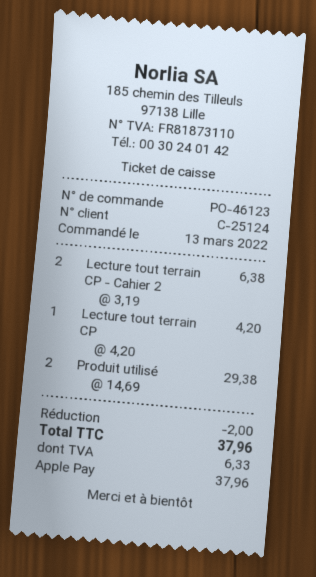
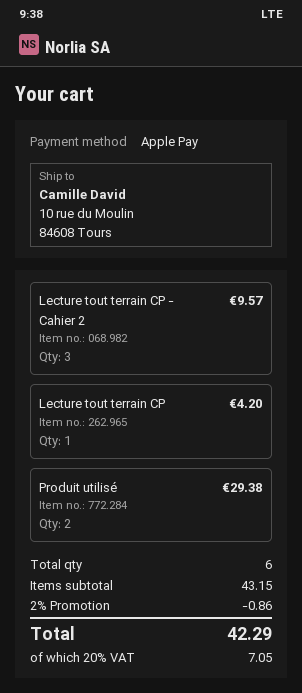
Lecture tout terrain CP - Cahier 2: 2 for 6.38 -> 3 for 9.57
discount: 2.00 -> 0.86
tax: 6.33 -> 7.05
total: 37.96 -> 42.29

